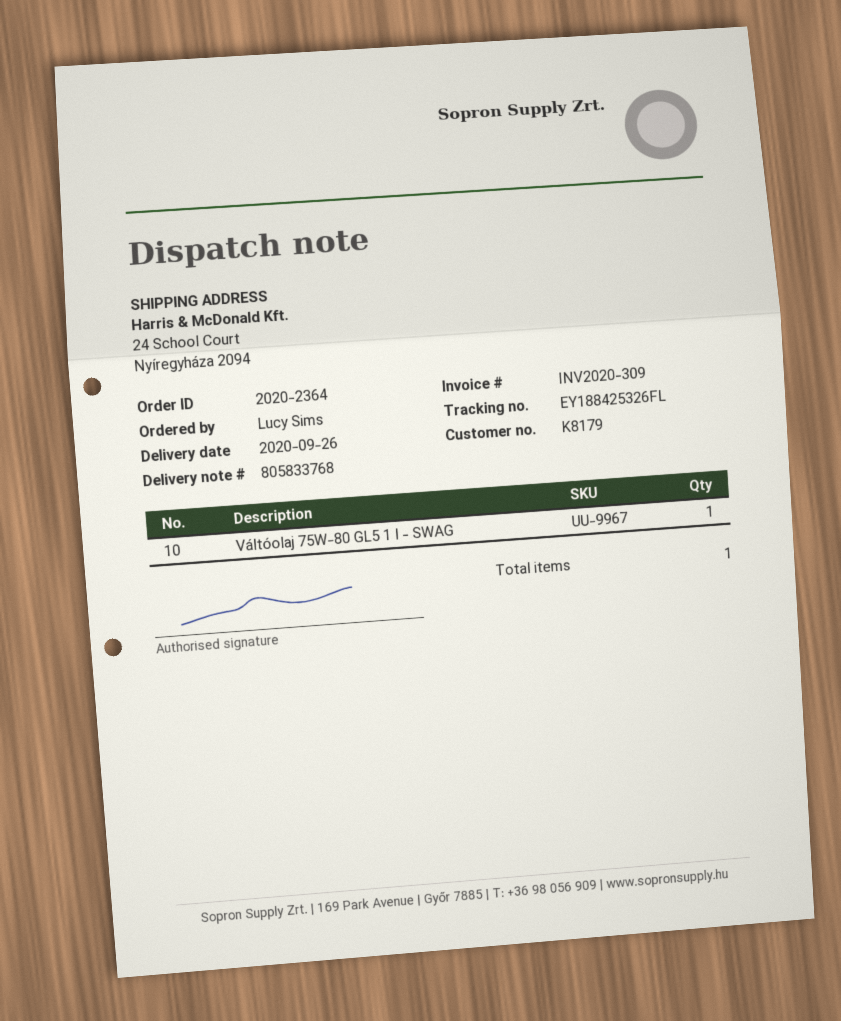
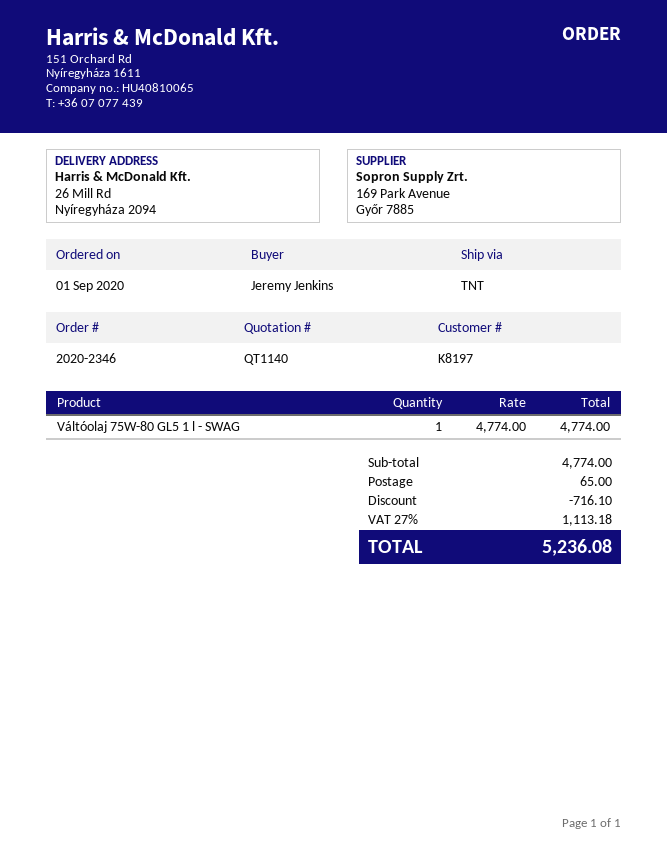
order number: 2020-2364 -> 2020-2346
customer number: K8179 -> K8197
ordered by: Lucy Sims -> Jeremy Jenkins
ship to: 24 School Court, Nyíregyháza 2094 -> 26 Mill Rd, Nyíregyháza 2094

